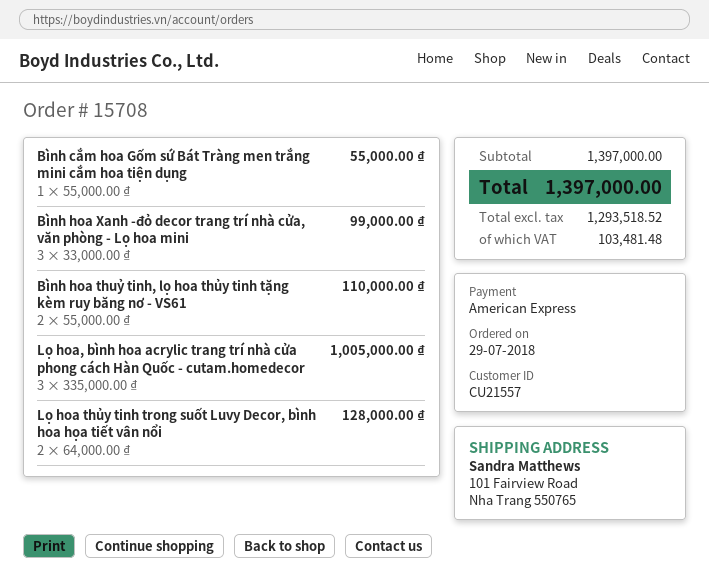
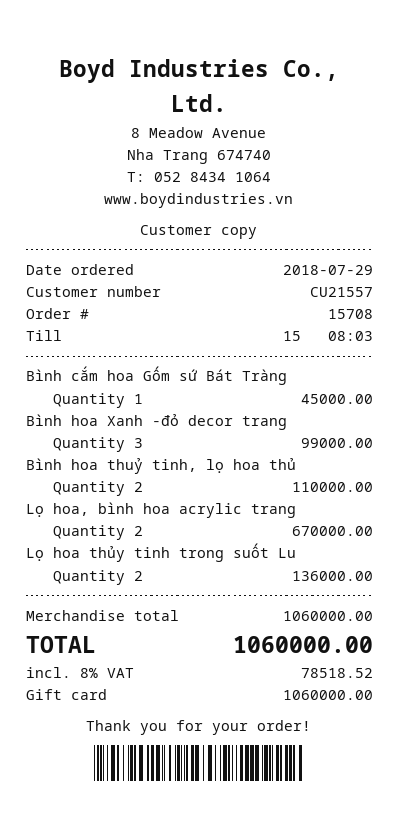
payment method: American Express -> gift card
Bình cắm hoa Gốm sứ Bát Tràng men trắng mini cắm hoa tiện dụng: 1 for 55000.00 -> 1 for 45000.00
Lọ hoa, bình hoa acrylic trang trí nhà cửa phong cách Hàn Quốc - cutam.homedecor: 3 for 1005000.00 -> 2 for 670000.00
Lọ hoa thủy tinh trong suốt Luvy Decor, bình hoa họa tiết vân nổi: 2 for 128000.00 -> 2 for 136000.00
subtotal: 1397000.00 -> 1060000.00
tax: 103481.48 -> 78518.52
total: 1397000.00 -> 1060000.00

